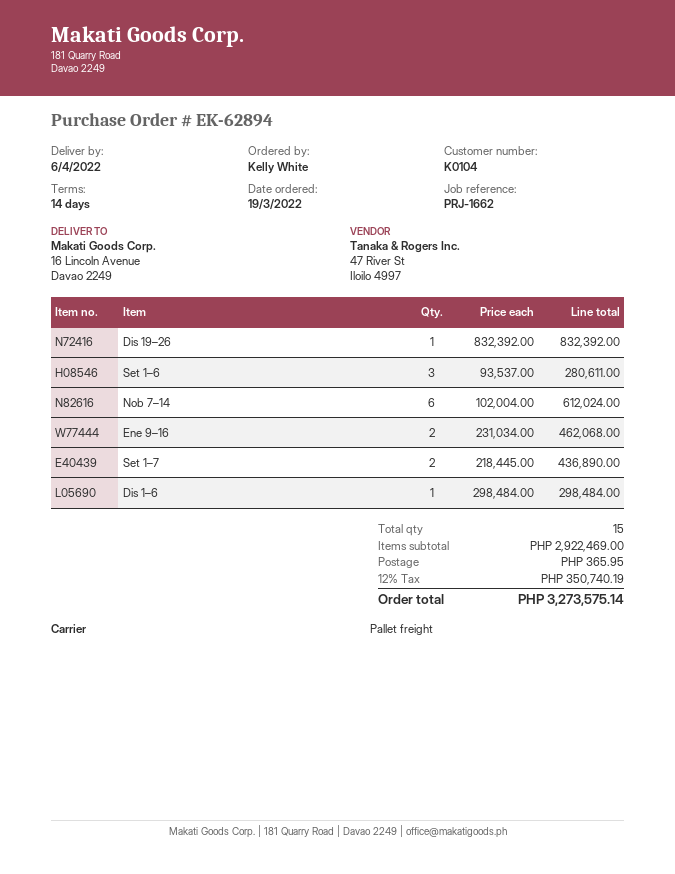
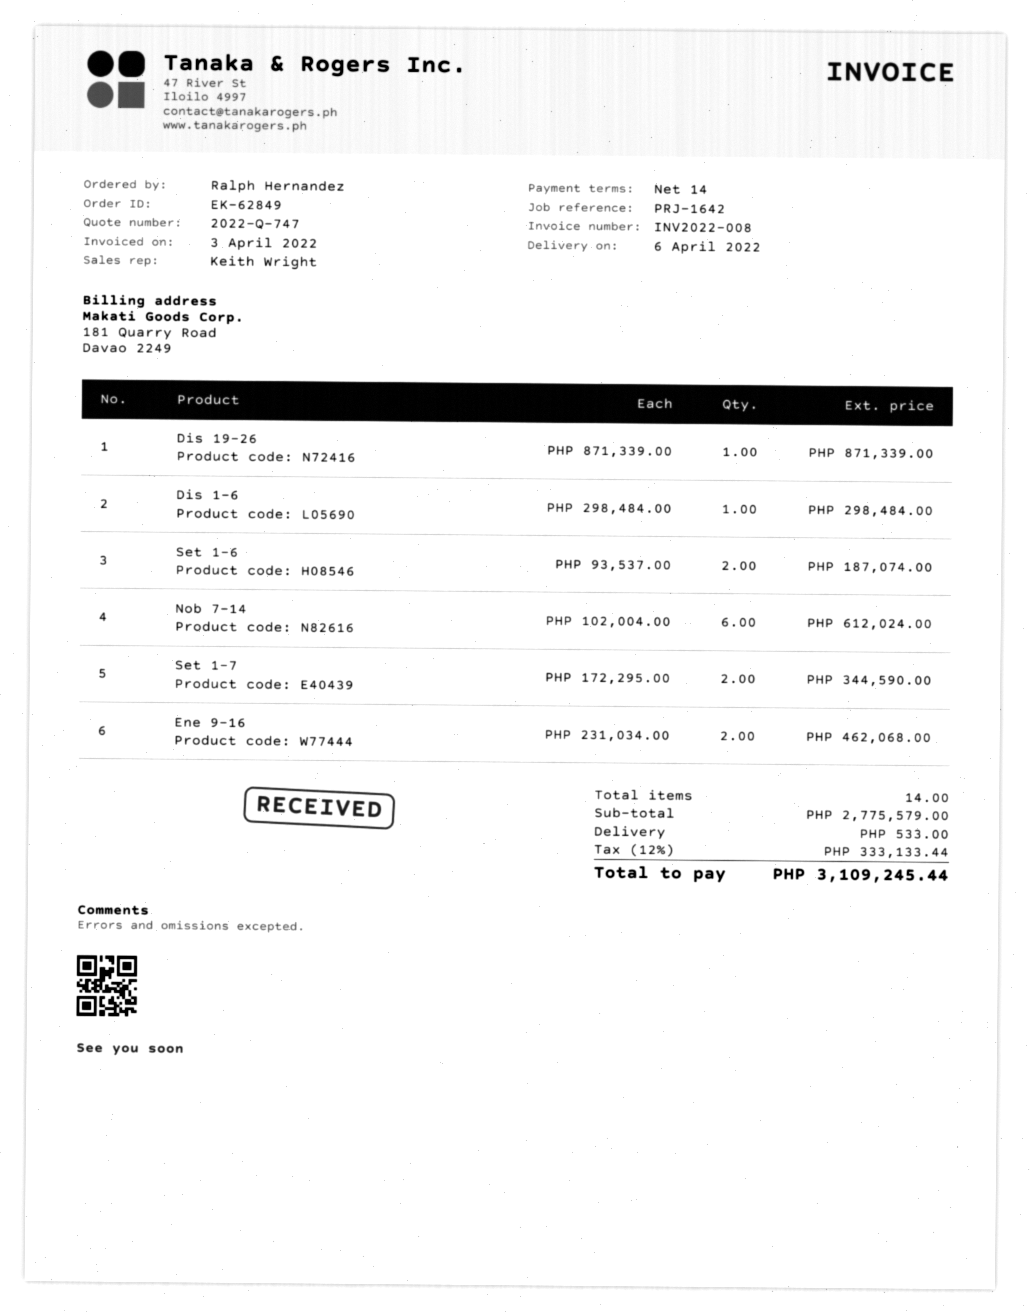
order number: EK-62894 -> EK-62849
reference: PRJ-1662 -> PRJ-1642
ordered by: Kelly White -> Ralph Hernandez
Dis 19–26: 1 x 832392.00 = 832392.00 -> 1 x 871339.00 = 871339.00
Set 1–6: 3 x 93537.00 = 280611.00 -> 2 x 93537.00 = 187074.00
Set 1–7: 2 x 218445.00 = 436890.00 -> 2 x 172295.00 = 344590.00
total quantity: 15 -> 14
subtotal: 2922469.00 -> 2775579.00
shipping: 365.95 -> 533.00
tax: 12% = 350740.19 -> 12% = 333133.44
total: 3273575.14 -> 3109245.44

